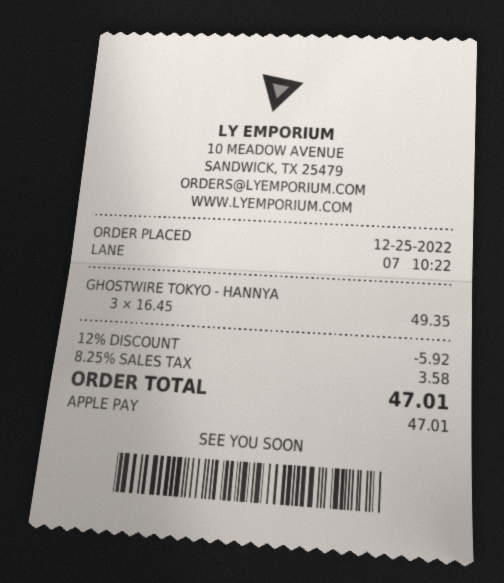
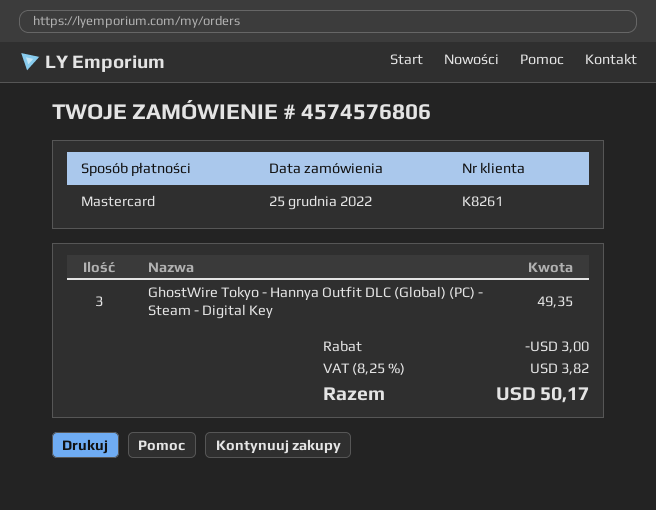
payment method: Apple Pay -> Mastercard
discount: 5.92 -> 3.00
tax: 8.25% = 3.58 -> 8.25% = 3.82
total: 47.01 -> 50.17

